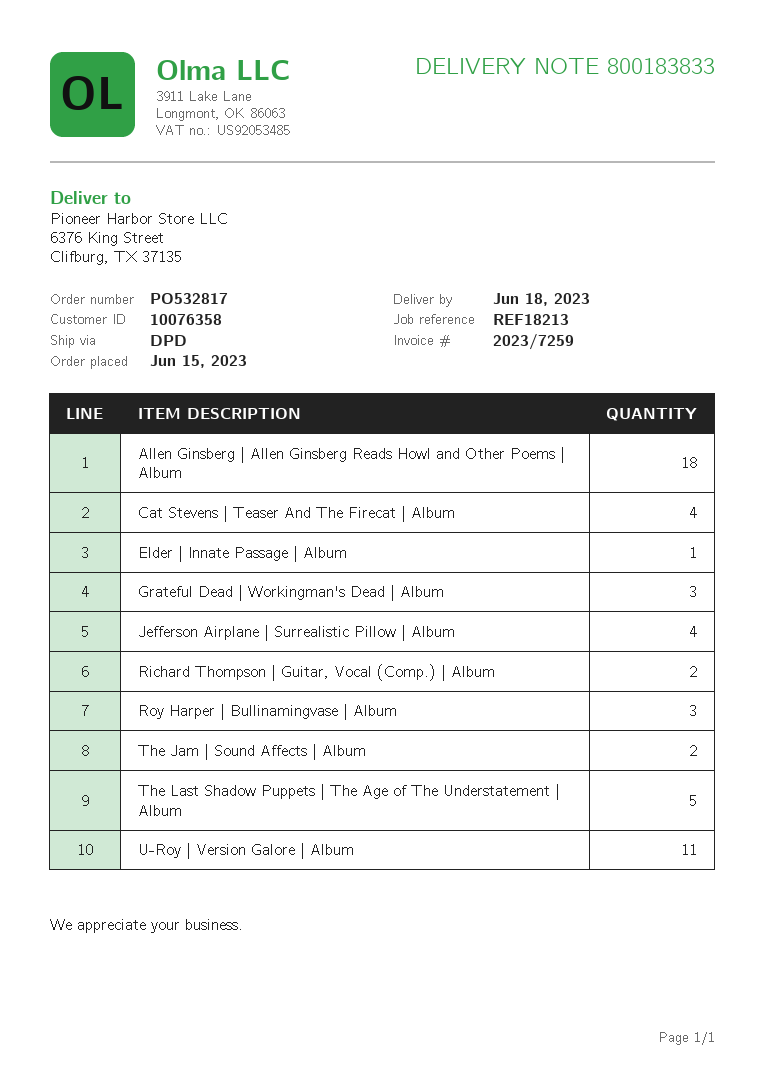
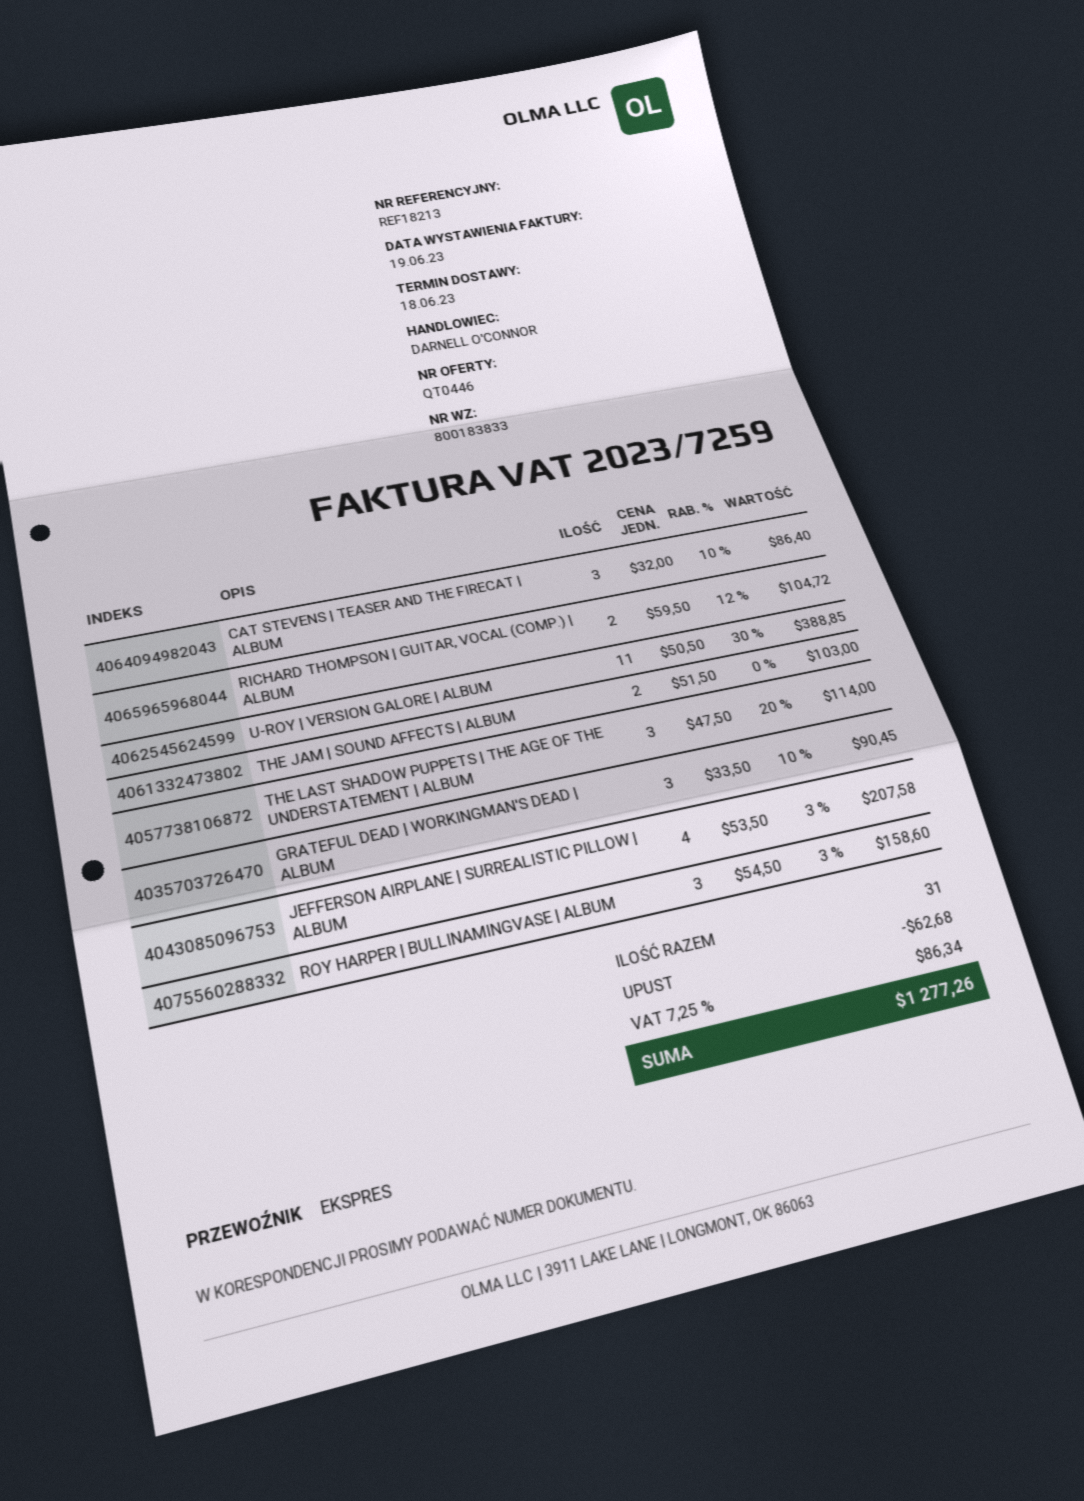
shipping method: DPD -> express
Allen Ginsberg | Allen Ginsberg Reads Howl and Other Poems | Album: 18 -> none
Cat Stevens | Teaser And The Firecat | Album: 4 -> 3
Elder | Innate Passage | Album: 1 -> none
The Last Shadow Puppets | The Age of The Understatement | Album: 5 -> 3

